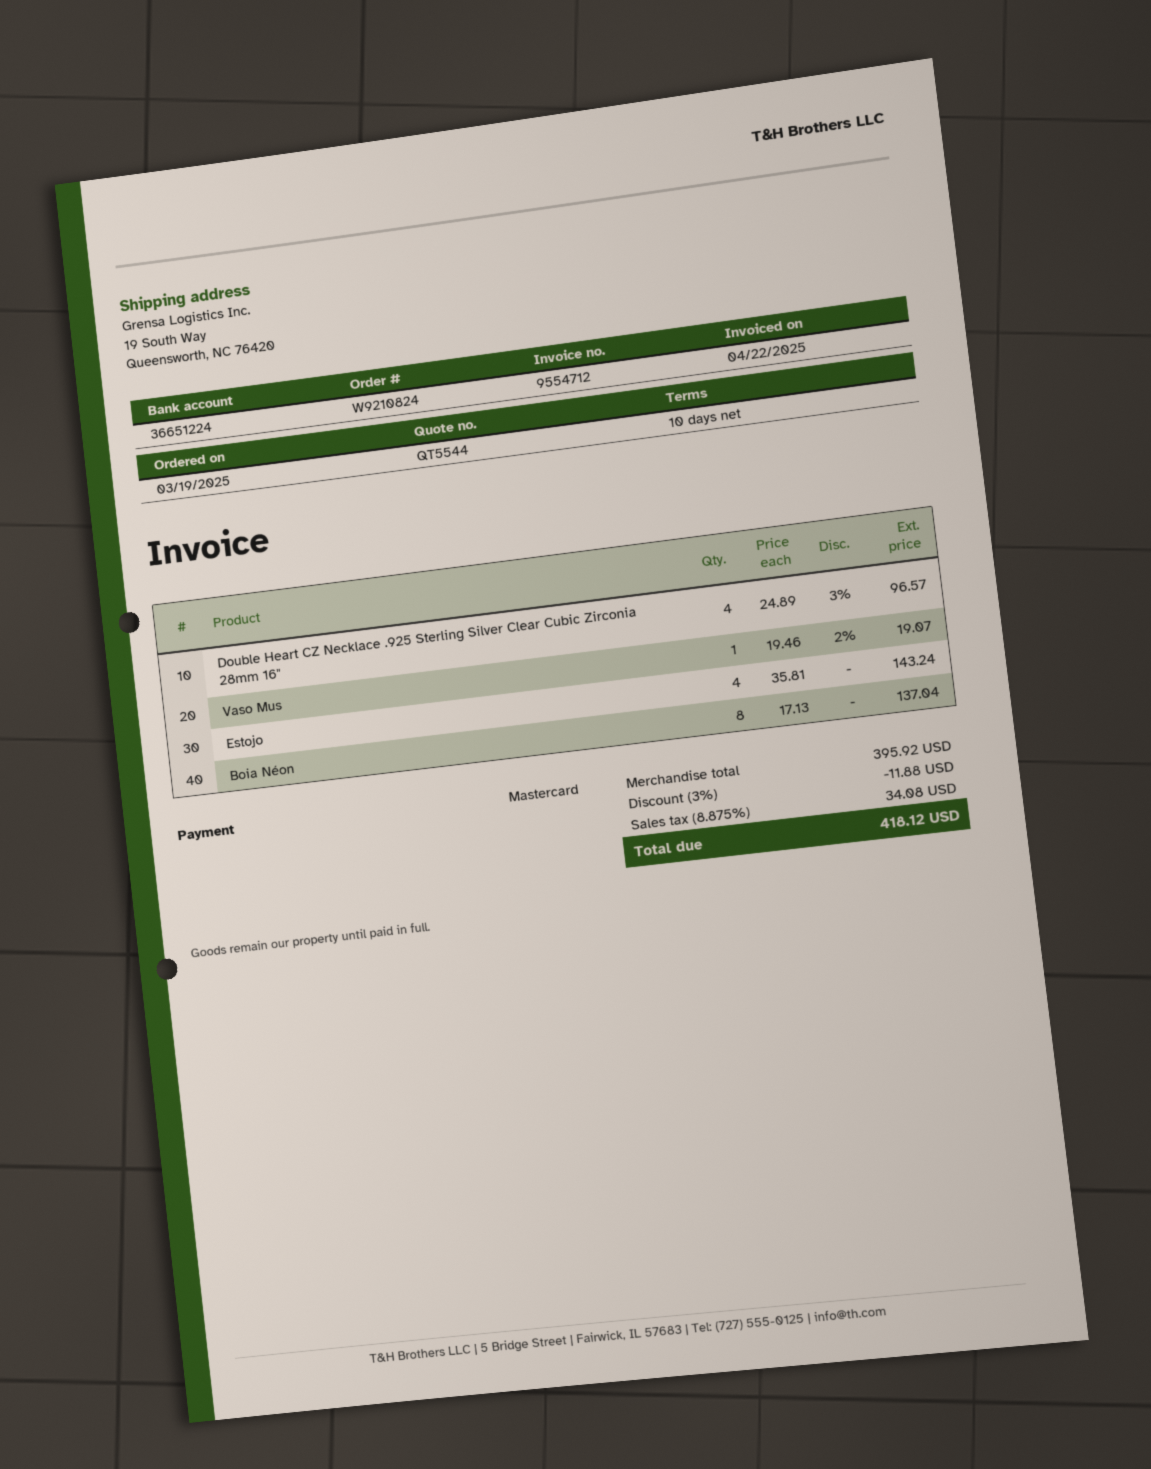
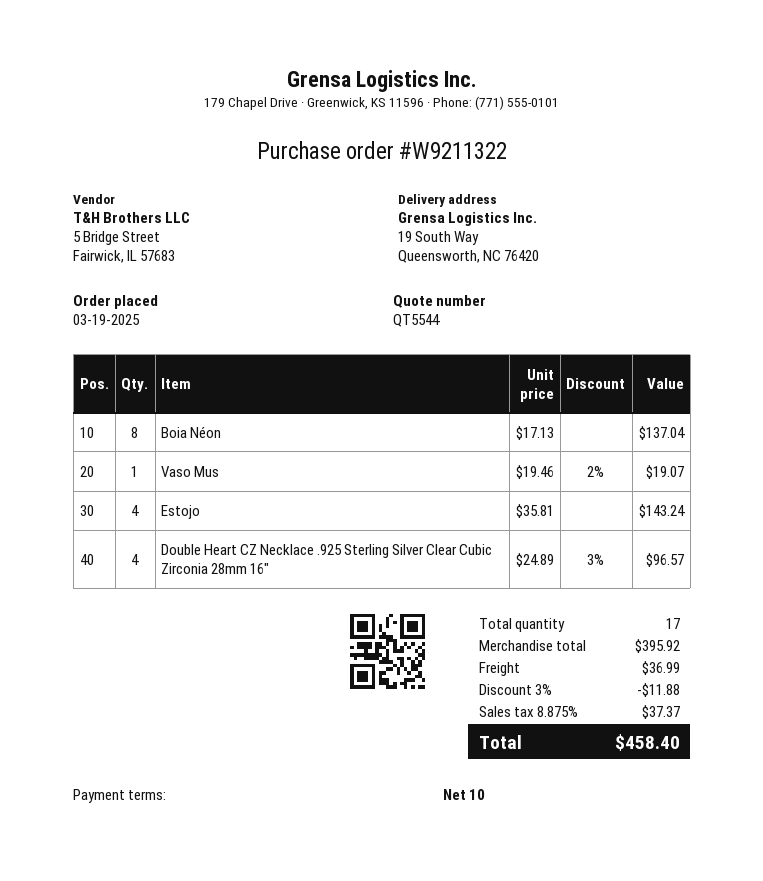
order number: W9210824 -> W9211322
shipping: none -> 36.99
tax: 8.875% = 34.08 -> 8.875% = 37.37
total: 418.12 -> 458.40

